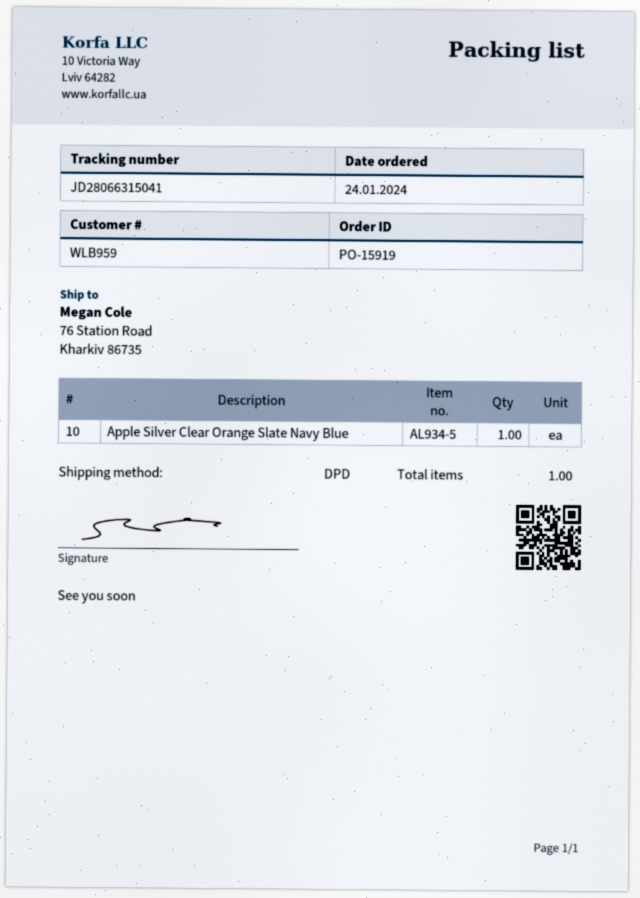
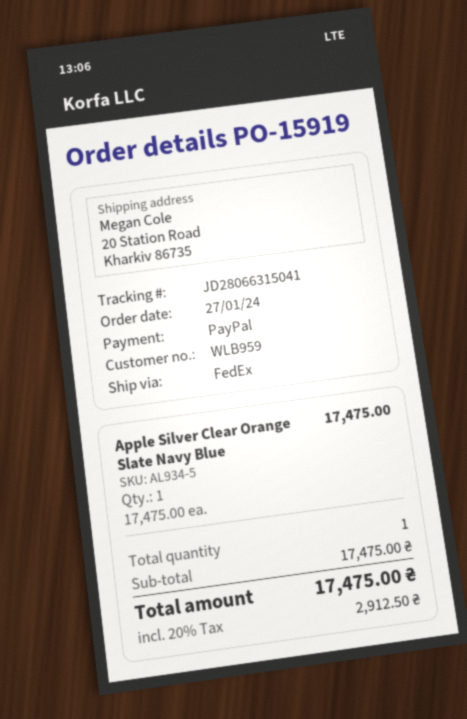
order date: 2024-01-24 -> 2024-01-27
shipping method: DPD -> FedEx
ship to: 76 Station Road, Kharkiv 86735 -> 20 Station Road, Kharkiv 86735

